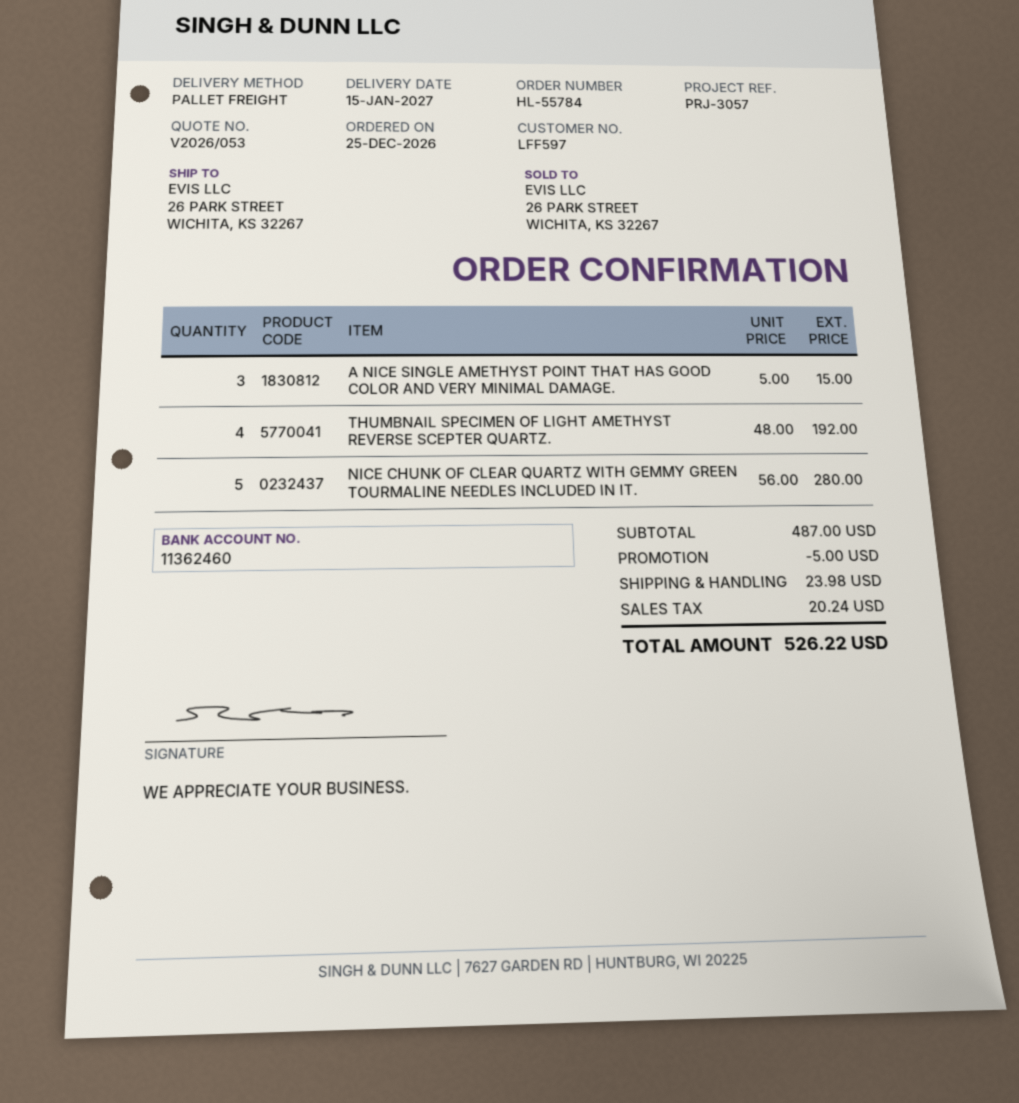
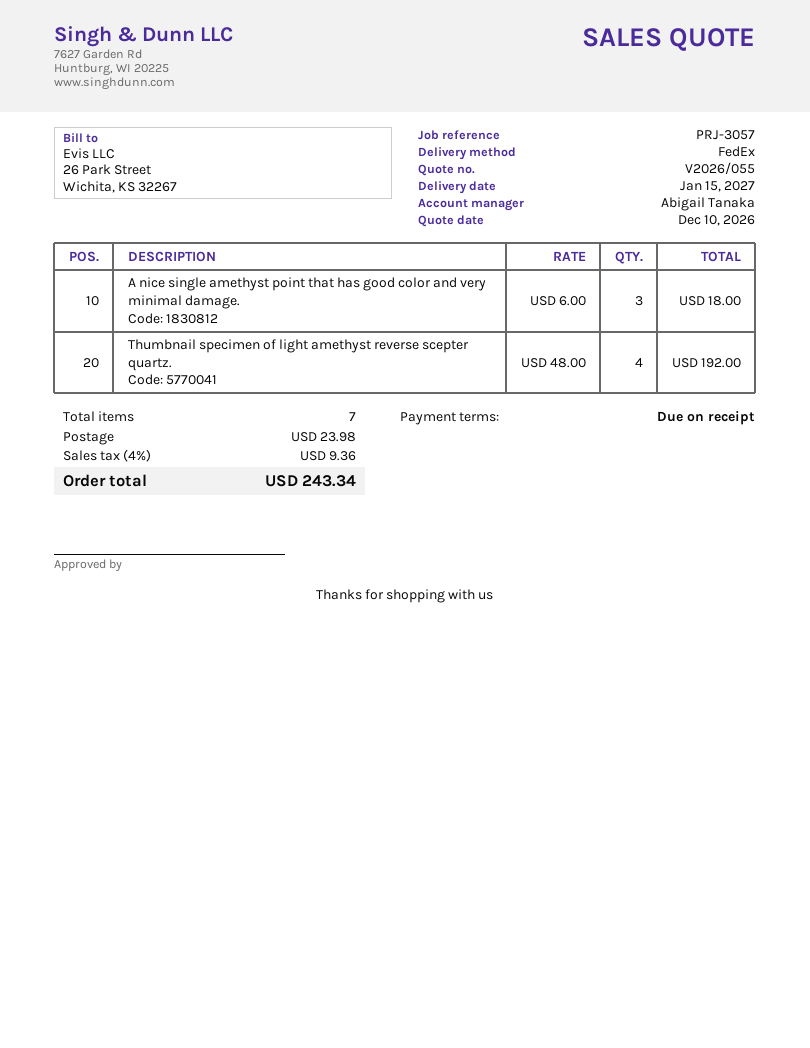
quote number: V2026/053 -> V2026/055
shipping method: pallet freight -> FedEx
A NICE SINGLE AMETHYST POINT THAT HAS GOOD COLOR AND VERY MINIMAL DAMAGE.: 3 x 5.00 = 15.00 -> 3 x 6.00 = 18.00
NICE CHUNK OF CLEAR QUARTZ WITH GEMMY GREEN TOURMALINE NEEDLES INCLUDED IN IT.: 5 x 56.00 = 280.00 -> none
discount: 5.00 -> none
tax: 20.24 -> 9.36
total: 526.22 -> 243.34

